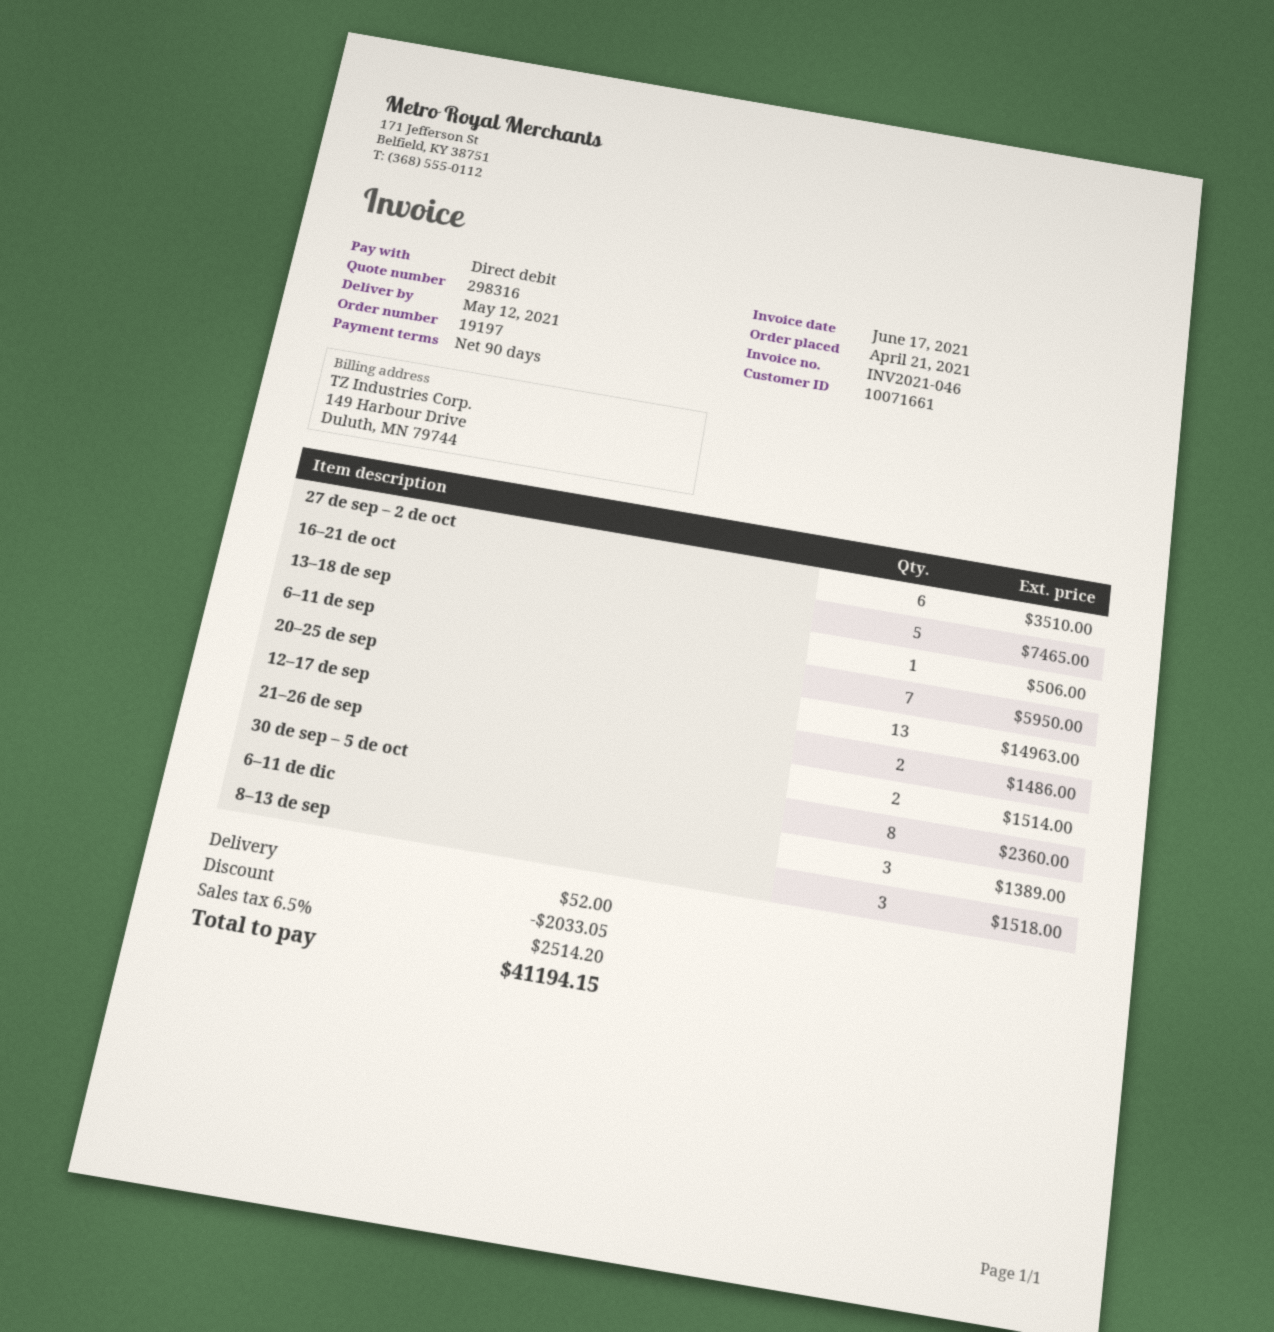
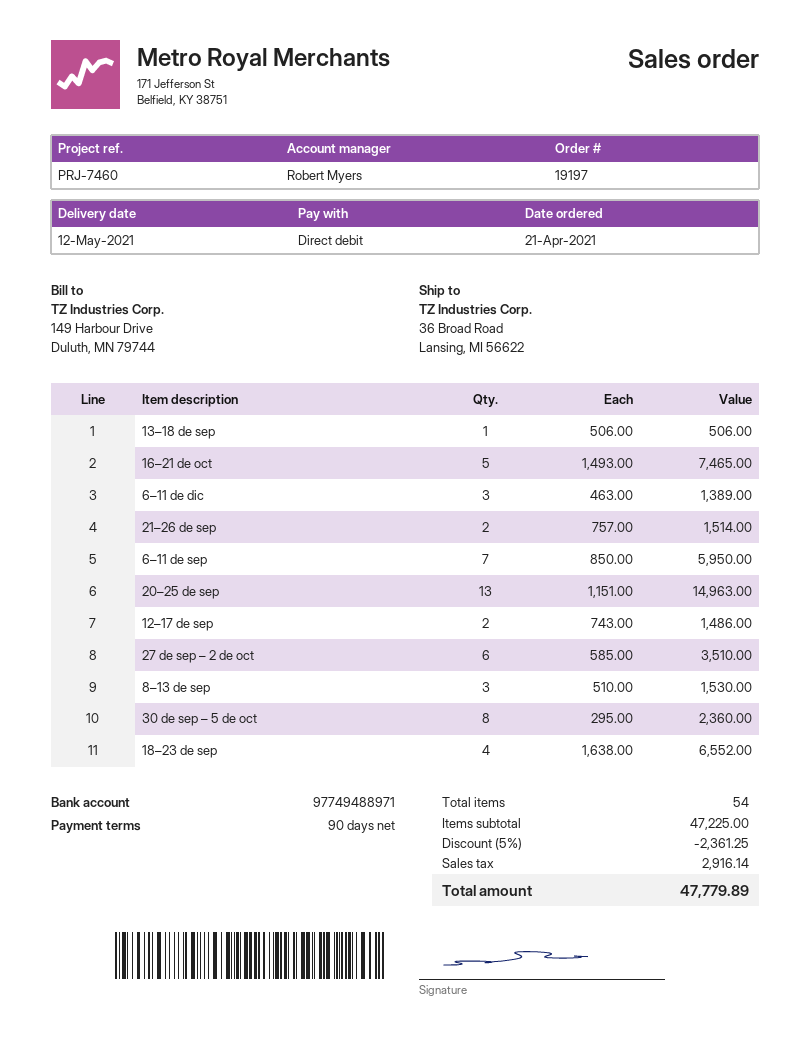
8–13 de sep: 3 for 1518.00 -> 3 for 1530.00
18–23 de sep: none -> 4 for 6552.00
discount: 2033.05 -> 2361.25
shipping: 52.00 -> none
tax: 2514.20 -> 2916.14
total: 41194.15 -> 47779.89

